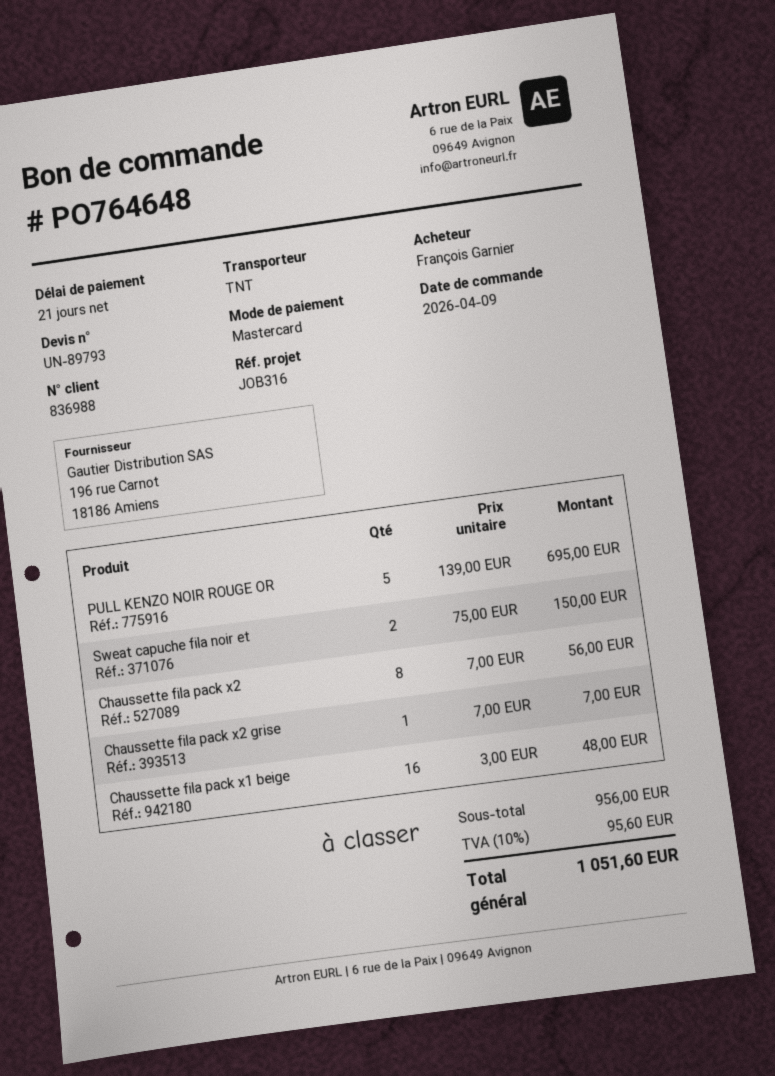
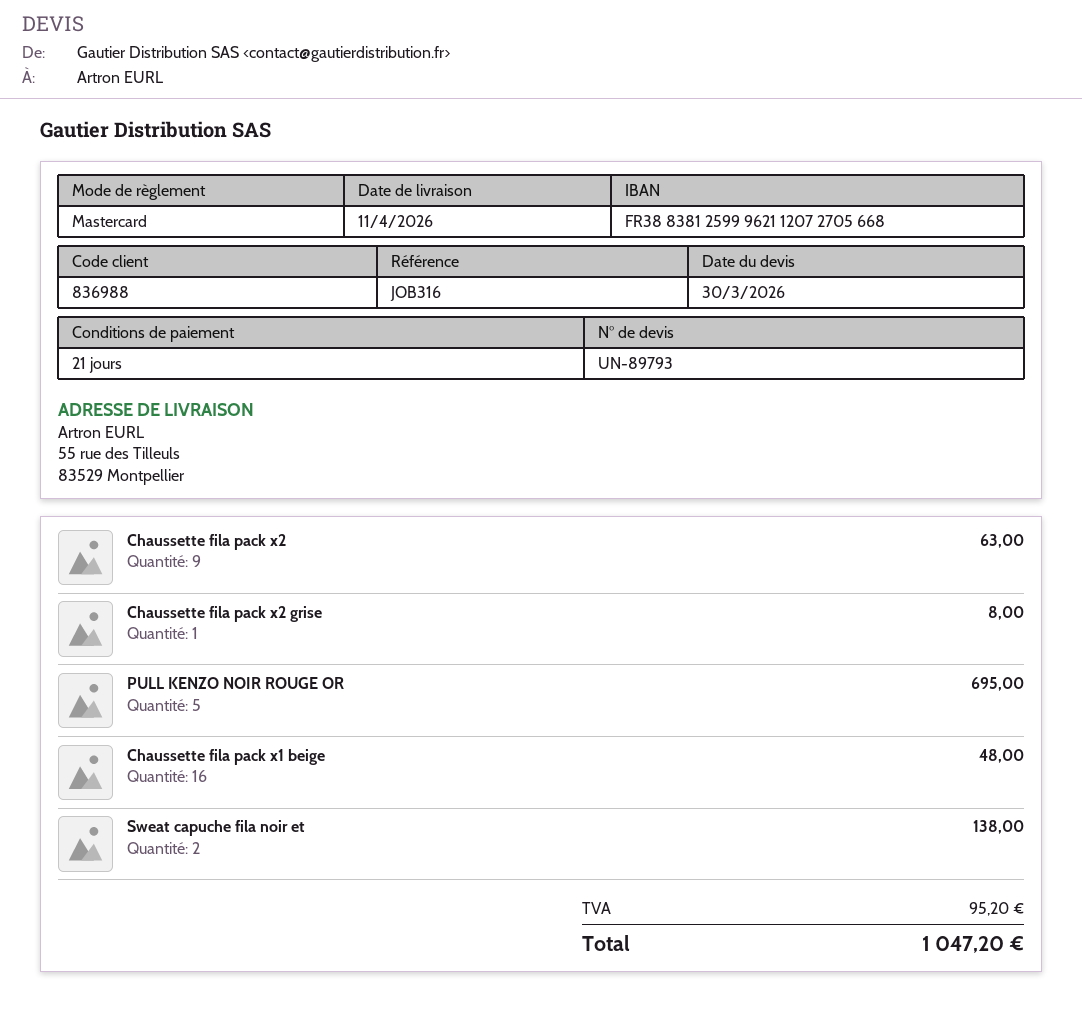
Sweat capuche fila noir et: 2 for 150.00 -> 2 for 138.00
Chaussette fila pack x2: 8 for 56.00 -> 9 for 63.00
Chaussette fila pack x2 grise: 1 for 7.00 -> 1 for 8.00
tax: 95.60 -> 95.20
total: 1051.60 -> 1047.20

